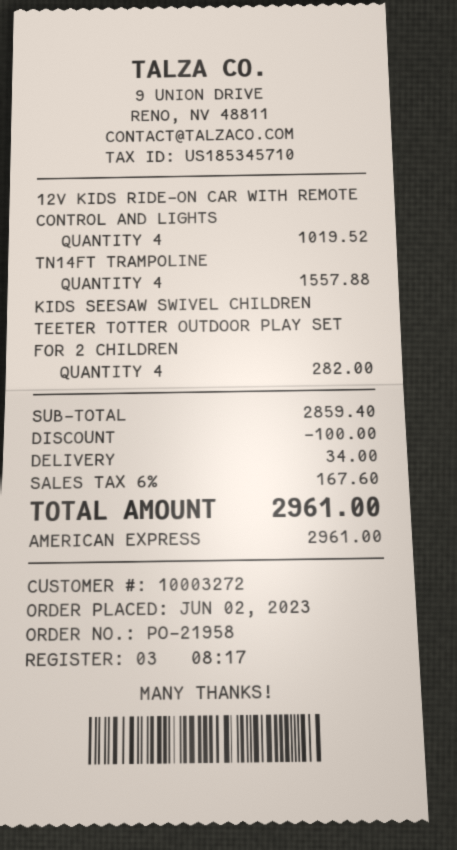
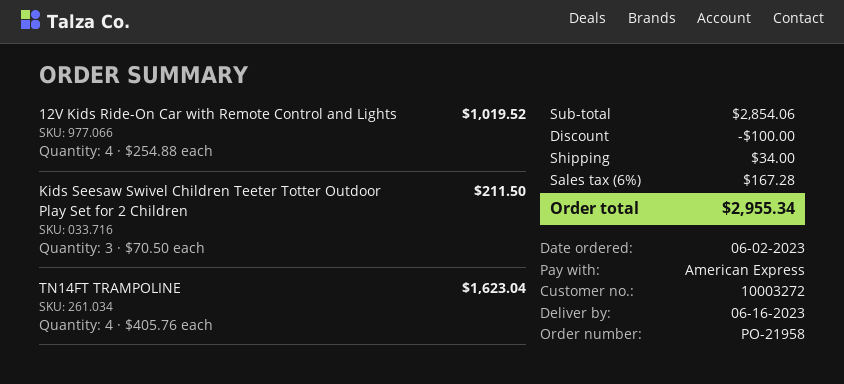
TN14FT TRAMPOLINE: 4 for 1557.88 -> 4 for 1623.04
KIDS SEESAW SWIVEL CHILDREN TEETER TOTTER OUTDOOR PLAY SET FOR 2 CHILDREN: 4 for 282.00 -> 3 for 211.50
subtotal: 2859.40 -> 2854.06
tax: 6% = 167.60 -> 6% = 167.28
total: 2961.00 -> 2955.34

